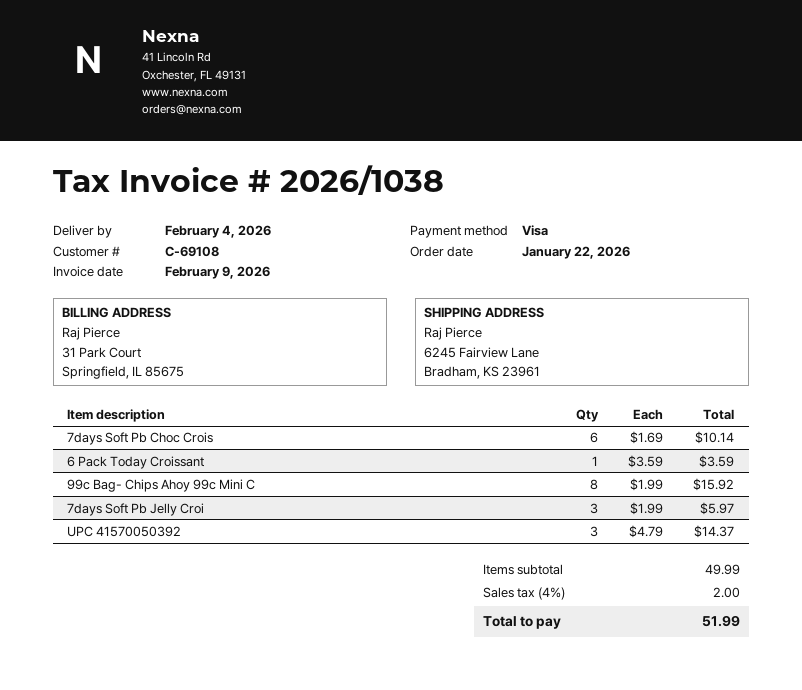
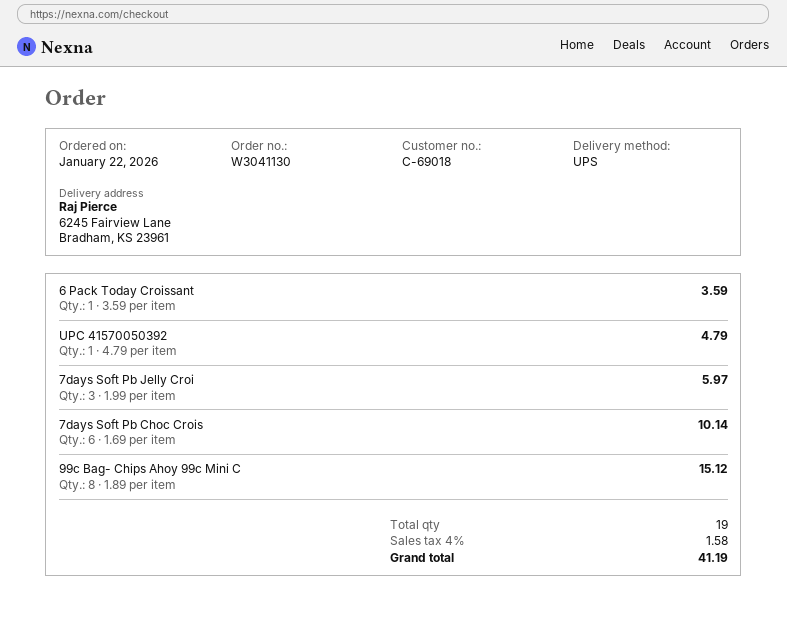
customer number: C-69108 -> C-69018
99c Bag- Chips Ahoy 99c Mini C: 8 x 1.99 = 15.92 -> 8 x 1.89 = 15.12
UPC 41570050392: 3 x 4.79 = 14.37 -> 1 x 4.79 = 4.79
tax: 4% = 2.00 -> 4% = 1.58
total: 51.99 -> 41.19

